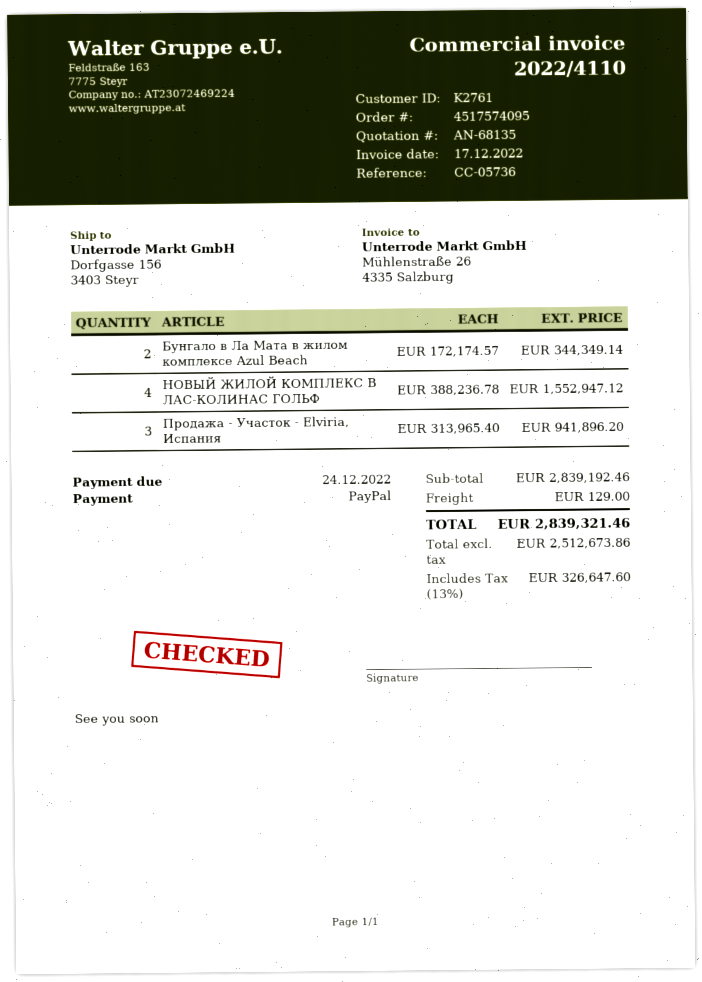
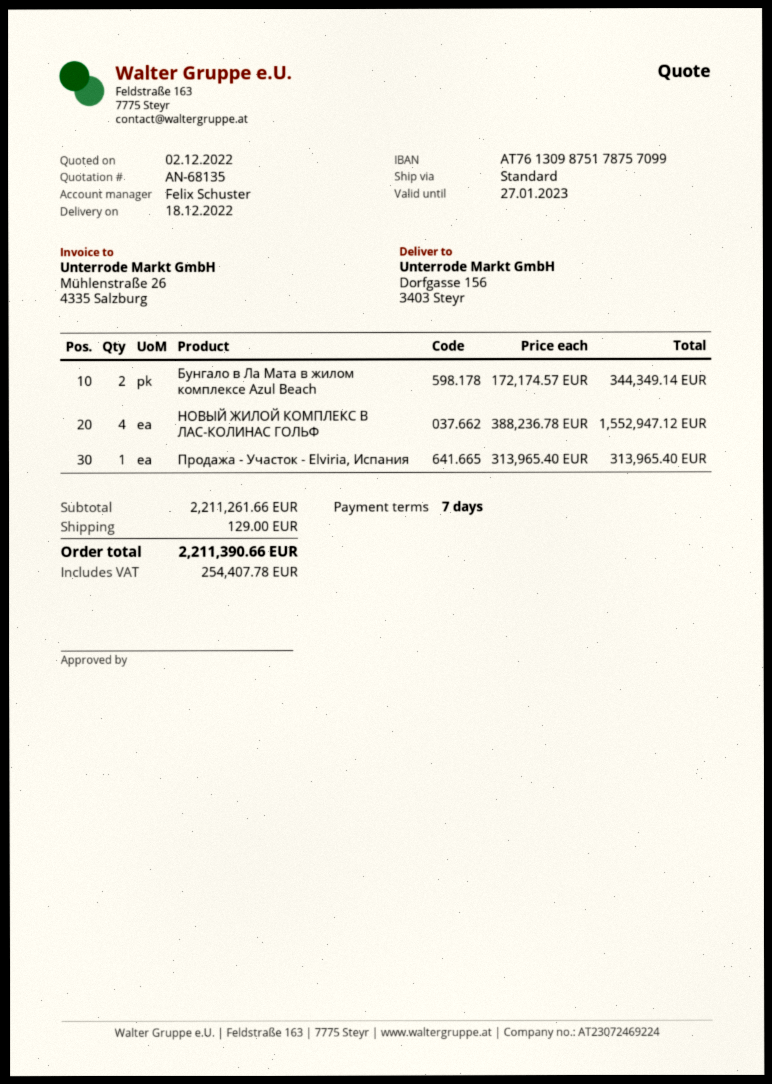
Продажа - Участок - Elviria, Испания: 3 x 313965.40 = 941896.20 -> 1 x 313965.40 = 313965.40
subtotal: 2839192.46 -> 2211261.66
tax: 326647.60 -> 254407.78
total: 2839321.46 -> 2211390.66

